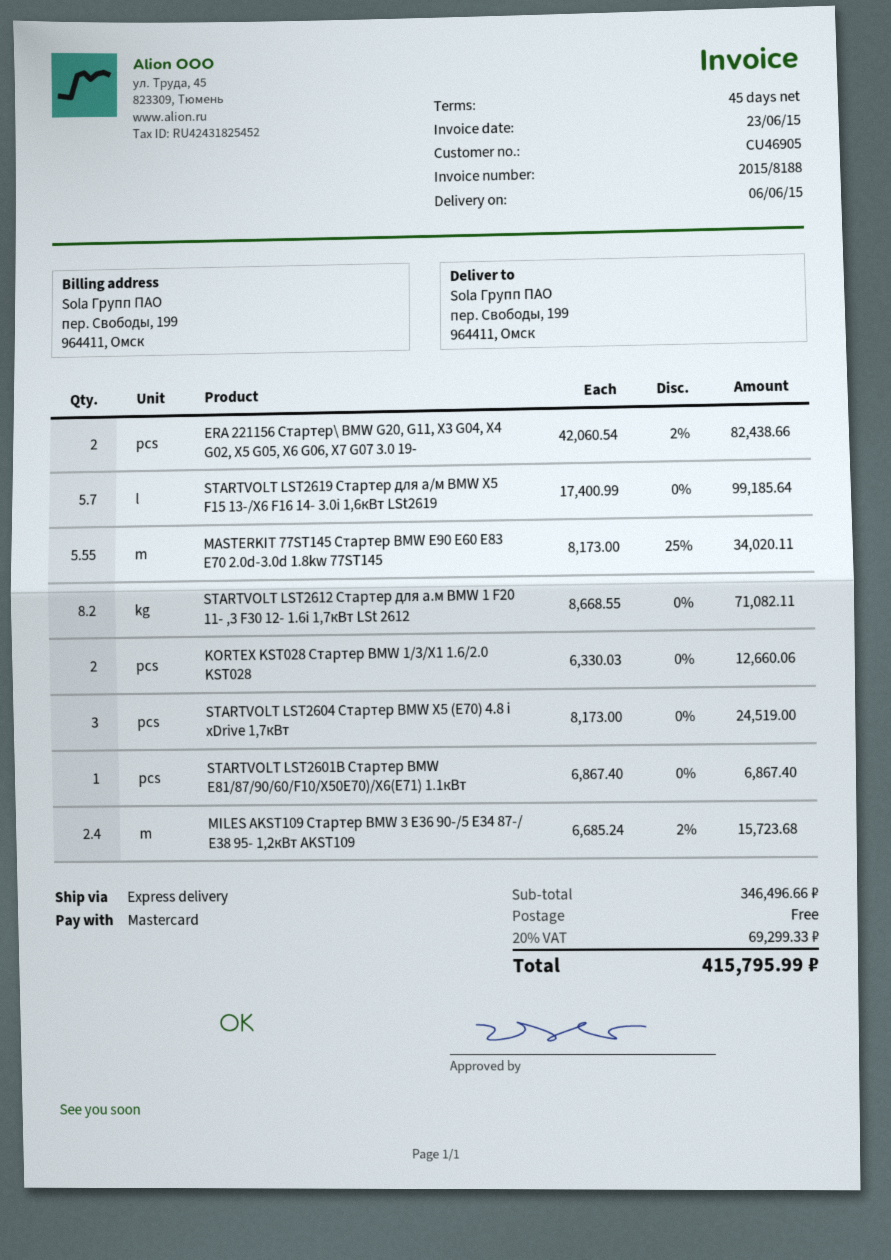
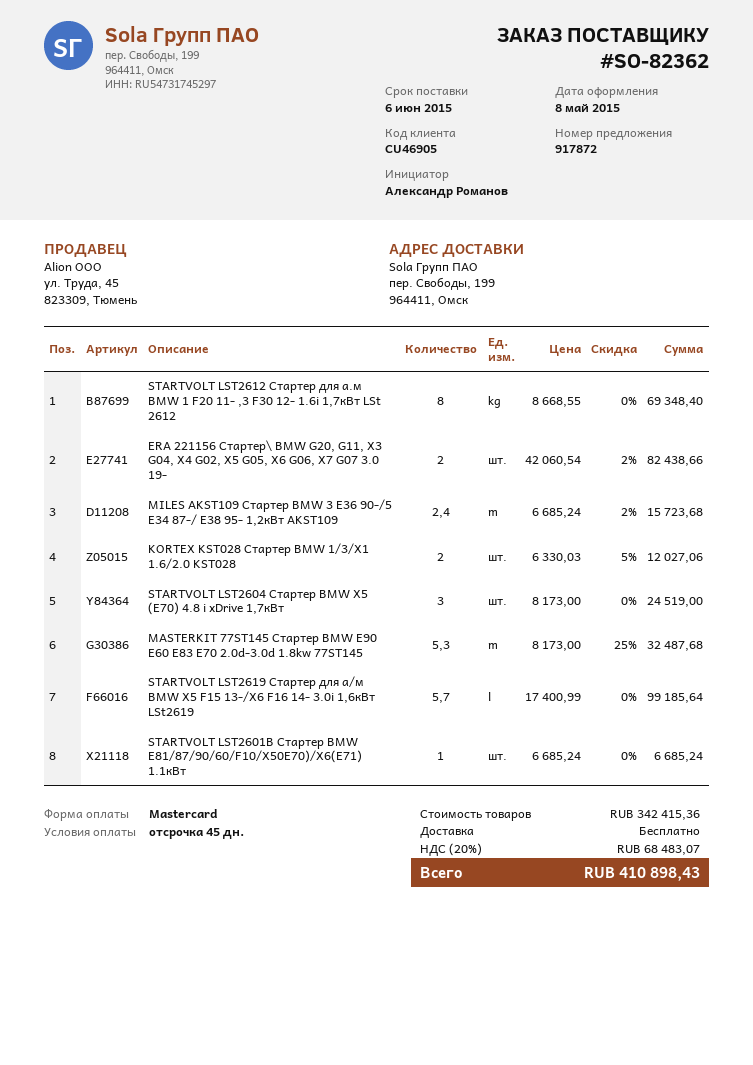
MASTERKIT 77ST145 Стартер BMW E90 E60 E83 E70 2.0d-3.0d 1.8kw 77ST145: 5.55 x 8173.00 - 25% = 34020.11 -> 5.3 x 8173.00 - 25% = 32487.68
STARTVOLT LST2612 Стартер для а.м BMW 1 F20 11- ,3 F30 12- 1.6i 1,7кВт LSt 2612: 8.2 x 8668.55 = 71082.11 -> 8 x 8668.55 = 69348.40
KORTEX KST028 Стартер BMW 1/3/X1 1.6/2.0 KST028: 2 x 6330.03 = 12660.06 -> 2 x 6330.03 - 5% = 12027.06
STARTVOLT LST2601B Стартер BMW E81/87/90/60/F10/X50E70)/X6(E71) 1.1кВт: 1 x 6867.40 = 6867.40 -> 1 x 6685.24 = 6685.24
subtotal: 346496.66 -> 342415.36
tax: 20% = 69299.33 -> 20% = 68483.07
total: 415795.99 -> 410898.43

